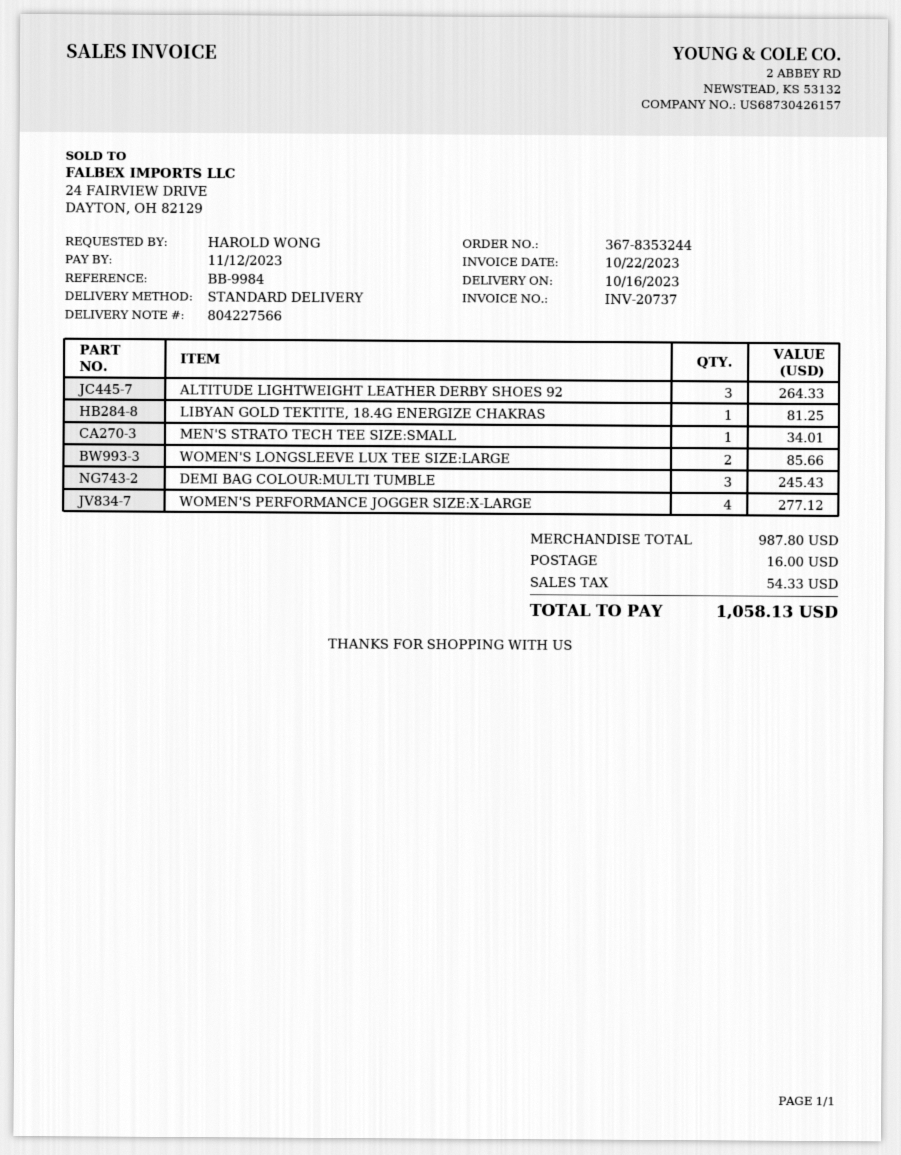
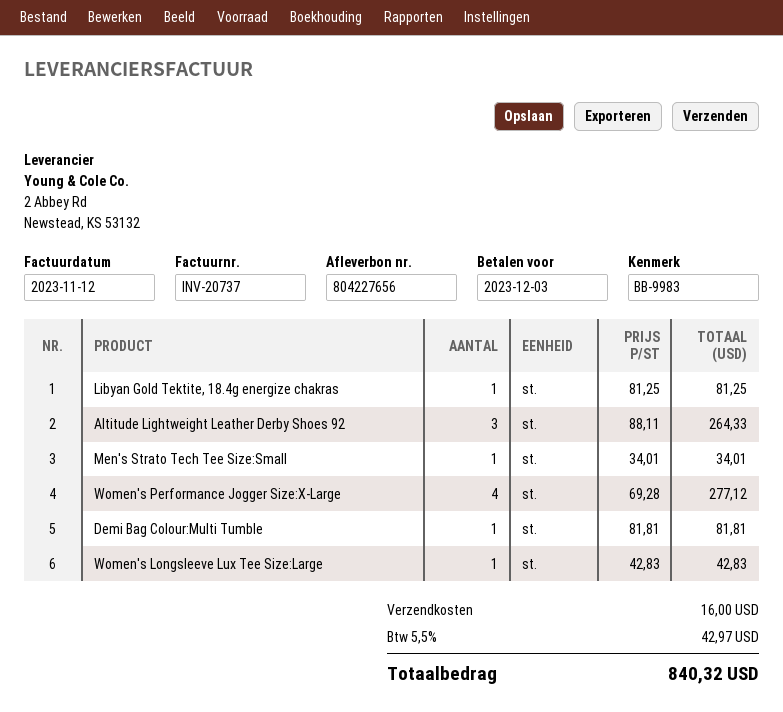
delivery note number: 804227566 -> 804227656
invoice date: 2023-10-22 -> 2023-11-12
due date: 2023-11-12 -> 2023-12-03
reference: BB-9984 -> BB-9983
WOMEN'S LONGSLEEVE LUX TEE SIZE:LARGE: 2 for 85.66 -> 1 for 42.83
DEMI BAG COLOUR:MULTI TUMBLE: 3 for 245.43 -> 1 for 81.81
tax: 54.33 -> 42.97
total: 1058.13 -> 840.32

